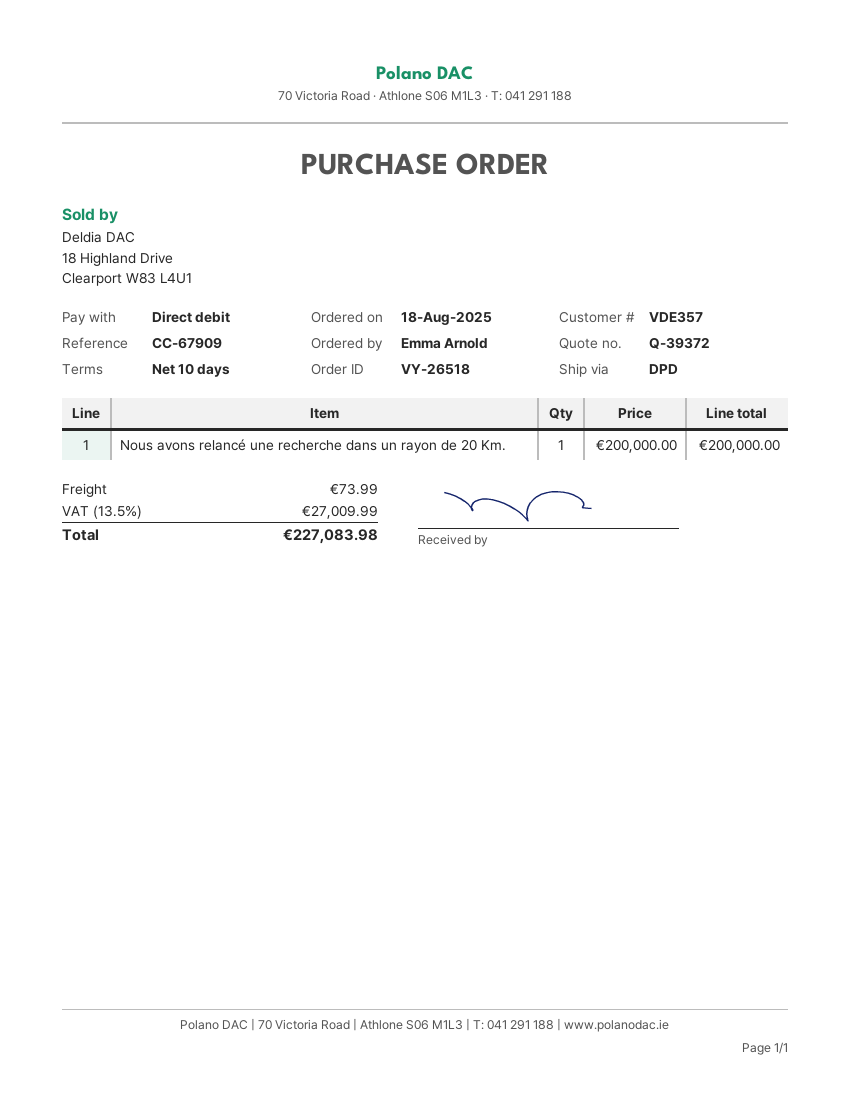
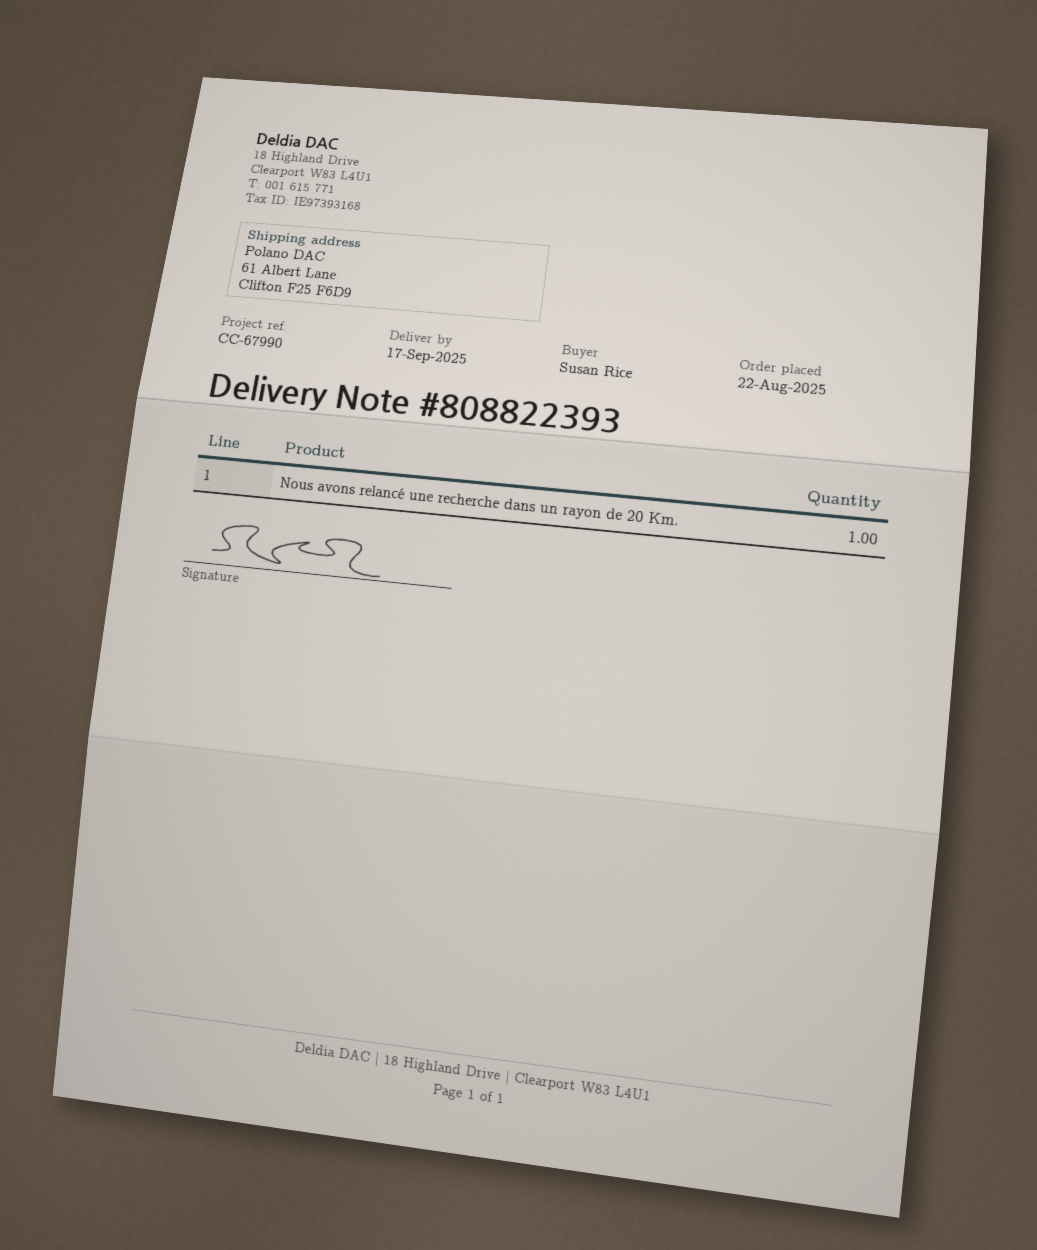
order date: 2025-08-18 -> 2025-08-22
reference: CC-67909 -> CC-67990
ordered by: Emma Arnold -> Susan Rice

